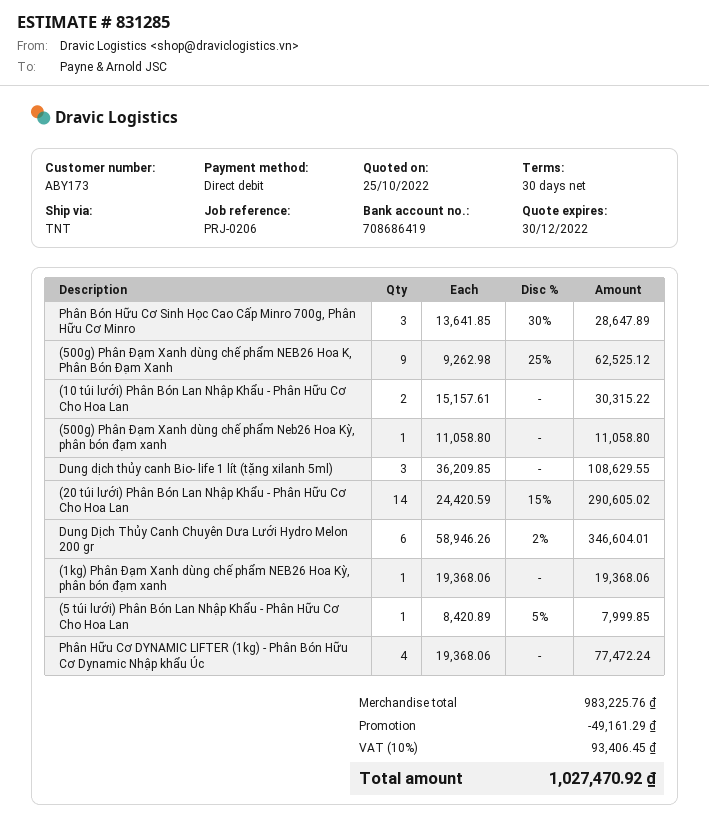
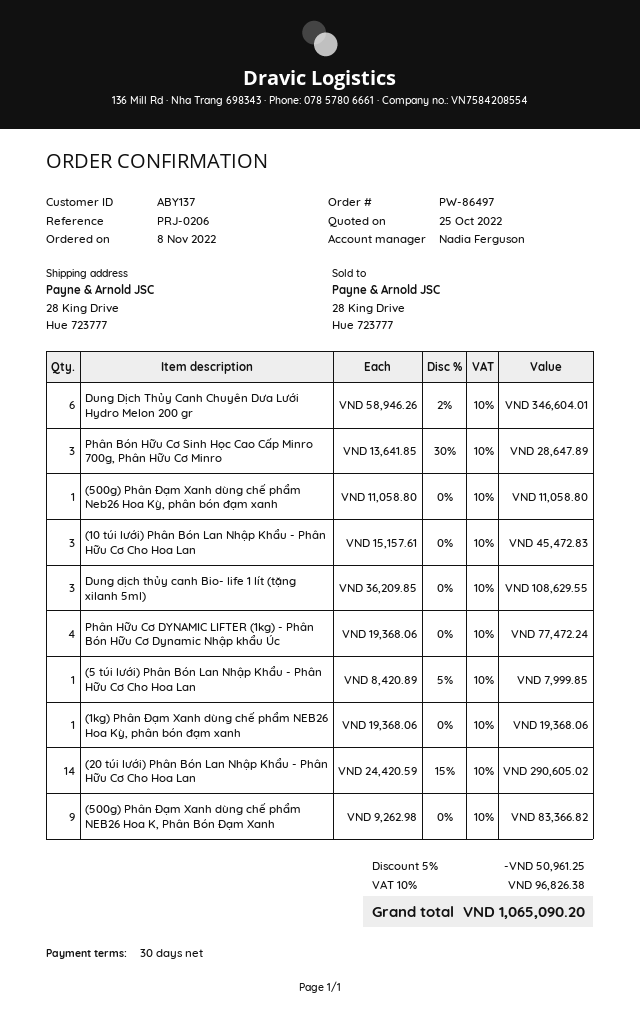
customer number: ABY173 -> ABY137
(500g) Phân Đạm Xanh dùng chế phẩm NEB26 Hoa K, Phân Bón Đạm Xanh: 9 x 9262.98 - 25% = 62525.12 -> 9 x 9262.98 = 83366.82
(10 túi lưới) Phân Bón Lan Nhập Khẩu - Phân Hữu Cơ Cho Hoa Lan: 2 x 15157.61 = 30315.22 -> 3 x 15157.61 = 45472.83
discount: 49161.29 -> 50961.25
tax: 10% = 93406.45 -> 10% = 96826.38
total: 1027470.92 -> 1065090.20

